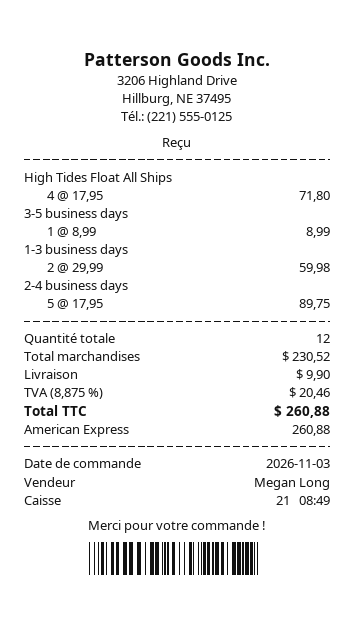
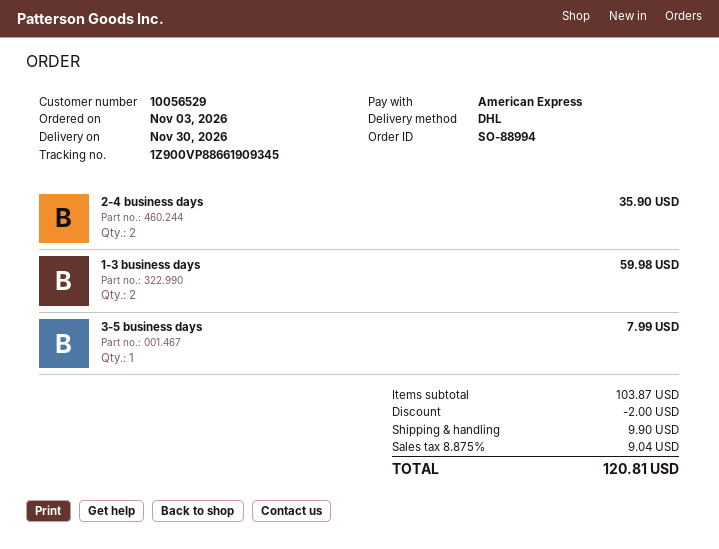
High Tides Float All Ships: 4 for 71.80 -> none
3-5 business days: 1 for 8.99 -> 1 for 7.99
2-4 business days: 5 for 89.75 -> 2 for 35.90
subtotal: 230.52 -> 103.87
discount: none -> 2.00
tax: 8.875% = 20.46 -> 8.875% = 9.04
total: 260.88 -> 120.81

